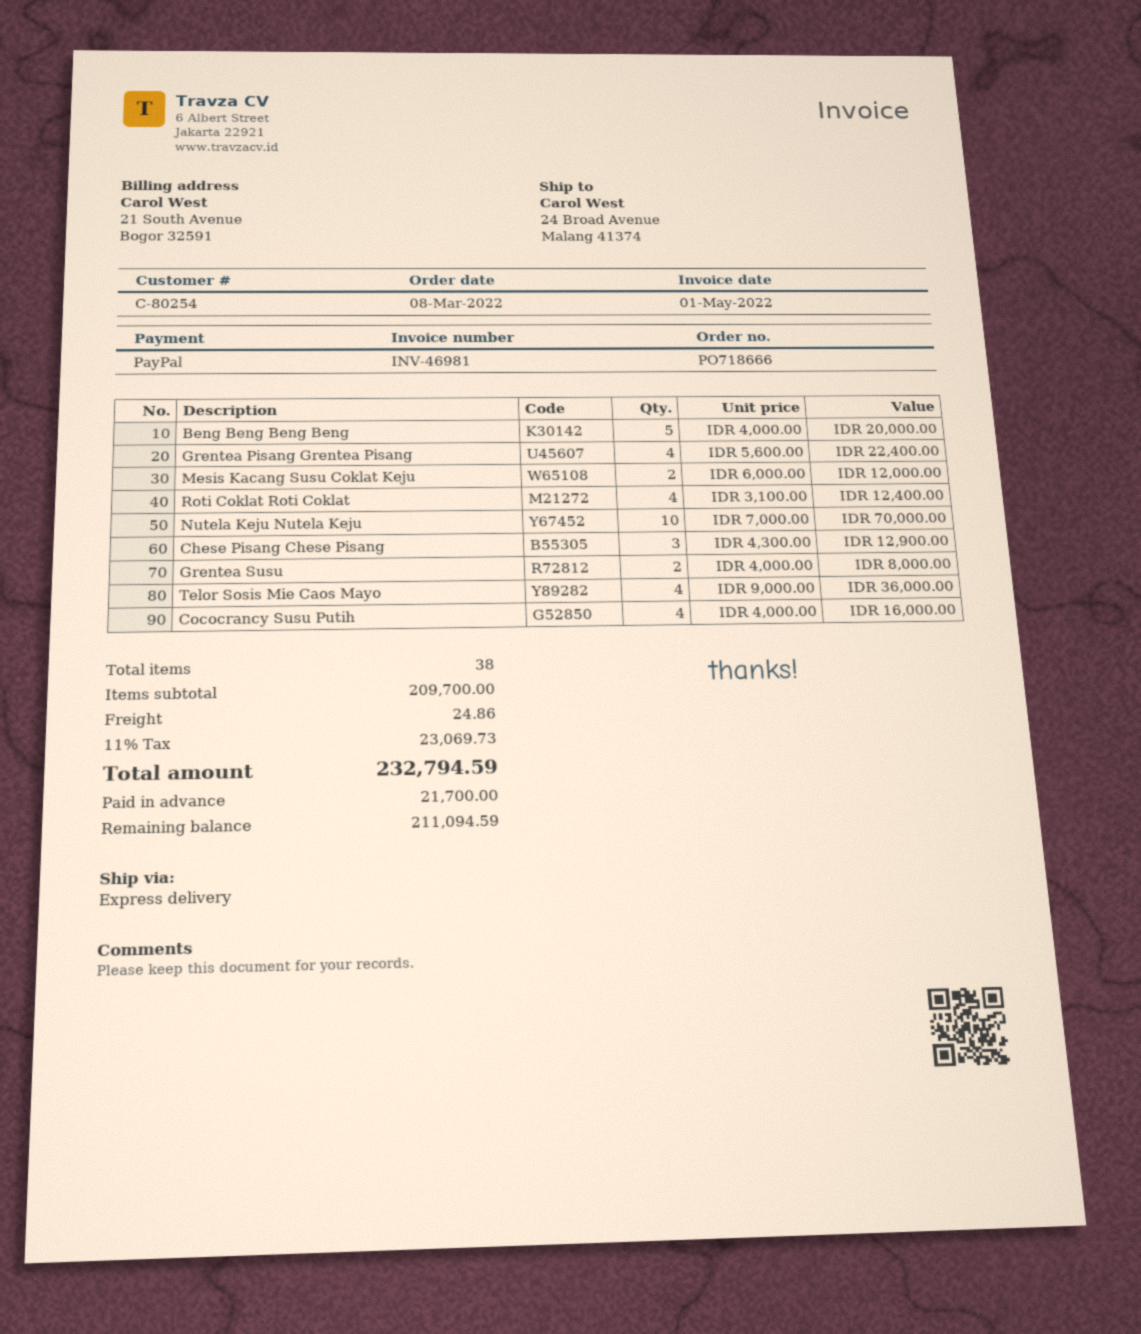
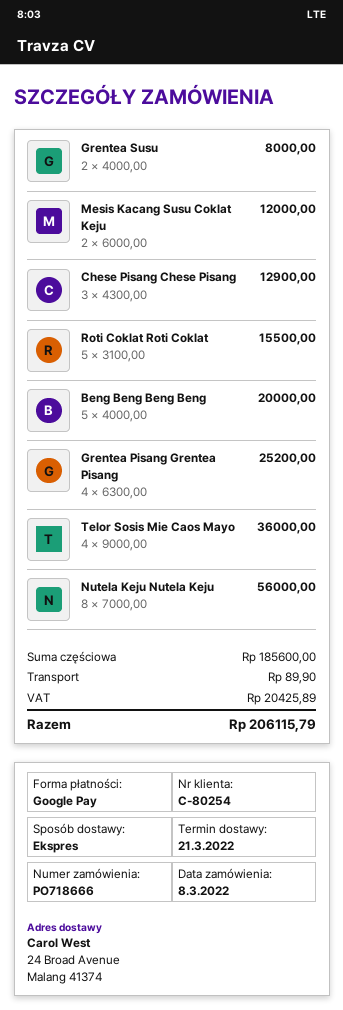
payment method: PayPal -> Google Pay
Grentea Pisang Grentea Pisang: 4 x 5600.00 = 22400.00 -> 4 x 6300.00 = 25200.00
Roti Coklat Roti Coklat: 4 x 3100.00 = 12400.00 -> 5 x 3100.00 = 15500.00
Nutela Keju Nutela Keju: 10 x 7000.00 = 70000.00 -> 8 x 7000.00 = 56000.00
Cococrancy Susu Putih: 4 x 4000.00 = 16000.00 -> none
subtotal: 209700.00 -> 185600.00
shipping: 24.86 -> 89.90
tax: 23069.73 -> 20425.89
total: 232794.59 -> 206115.79

